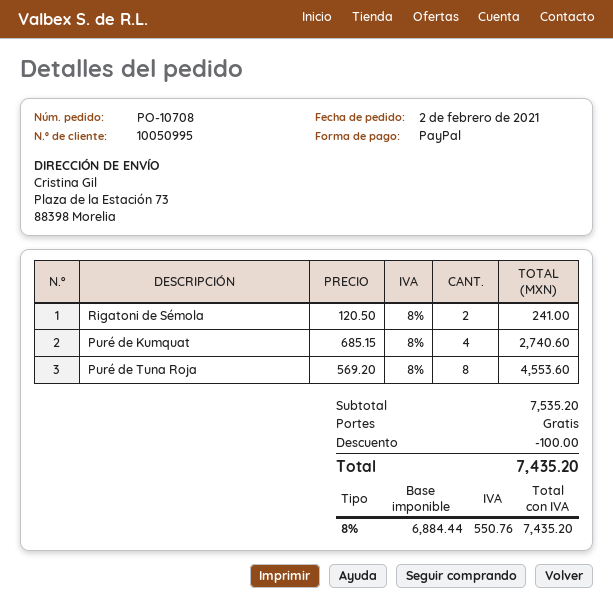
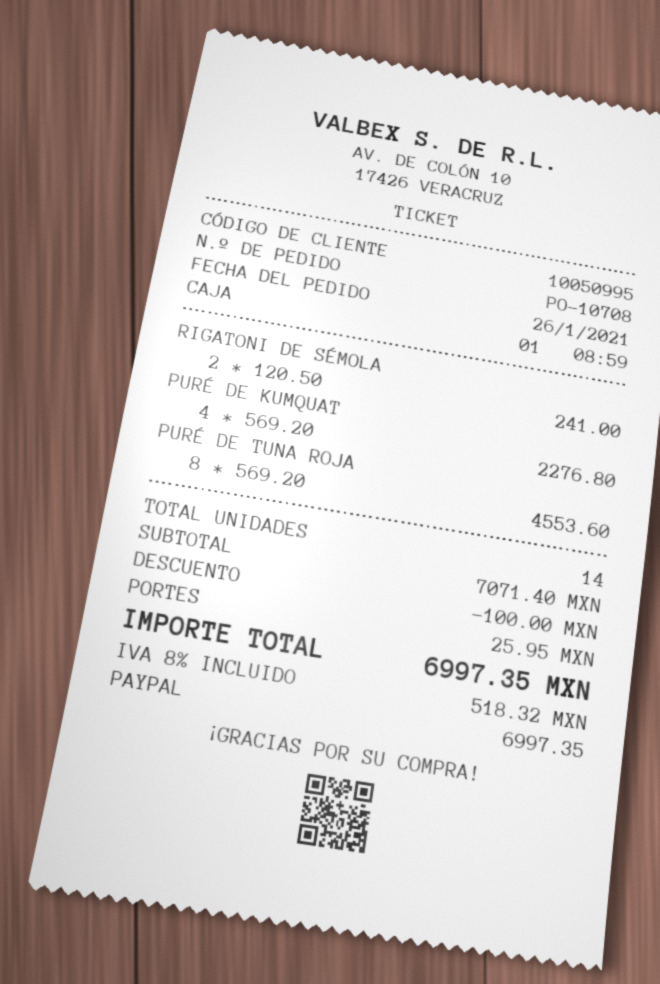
order date: 2021-02-02 -> 2021-01-26
Puré de Kumquat: 4 x 685.15 = 2740.60 -> 4 x 569.20 = 2276.80
subtotal: 7535.20 -> 7071.40
shipping: 0.00 -> 25.95
tax: 8% = 550.76 -> 8% = 518.32
total: 7435.20 -> 6997.35

